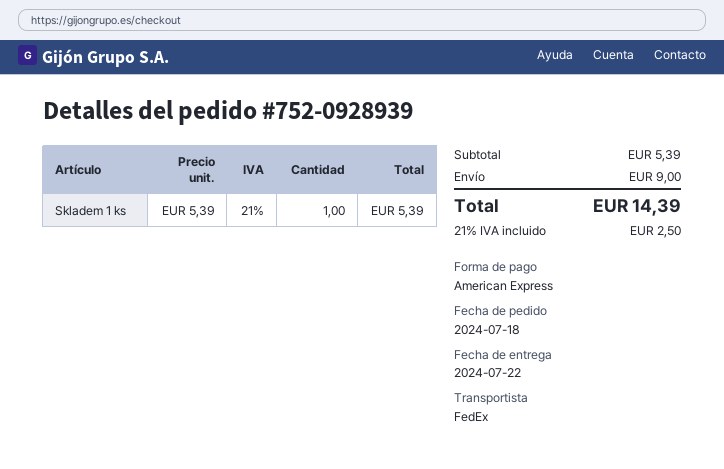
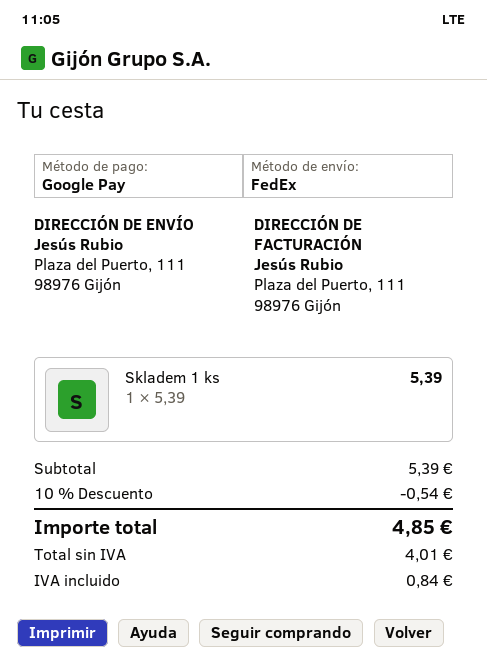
payment method: American Express -> Google Pay
discount: none -> 10% = 0.54
shipping: 9.00 -> none
tax: 2.50 -> 0.84
total: 14.39 -> 4.85

